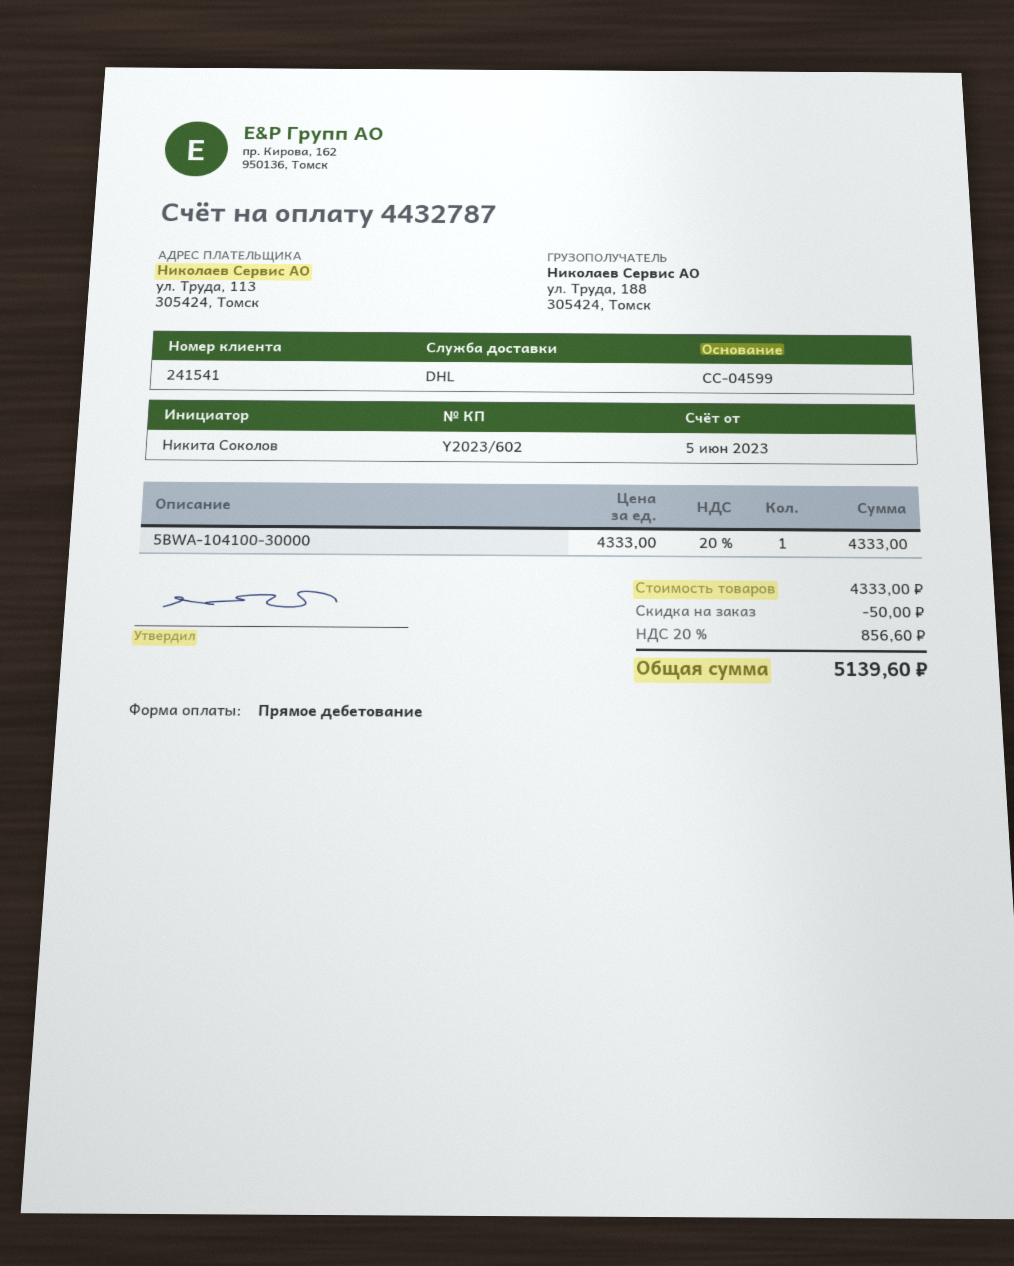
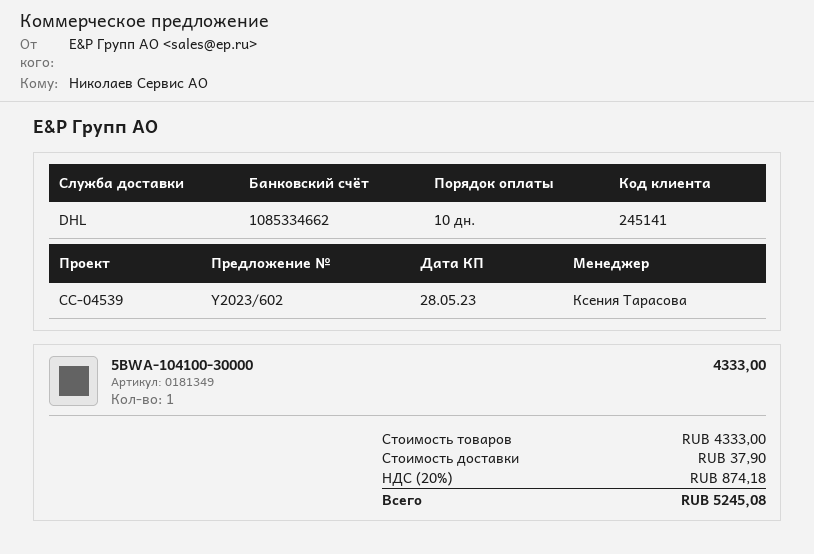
customer number: 241541 -> 245141
reference: CC-04599 -> CC-04539
discount: 50.00 -> none
shipping: none -> 37.90
tax: 20% = 856.60 -> 20% = 874.18
total: 5139.60 -> 5245.08

